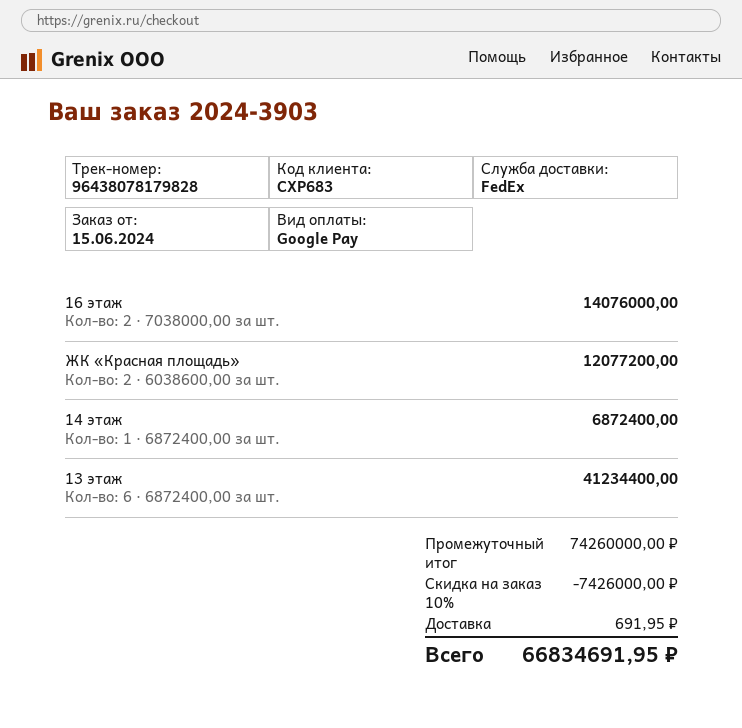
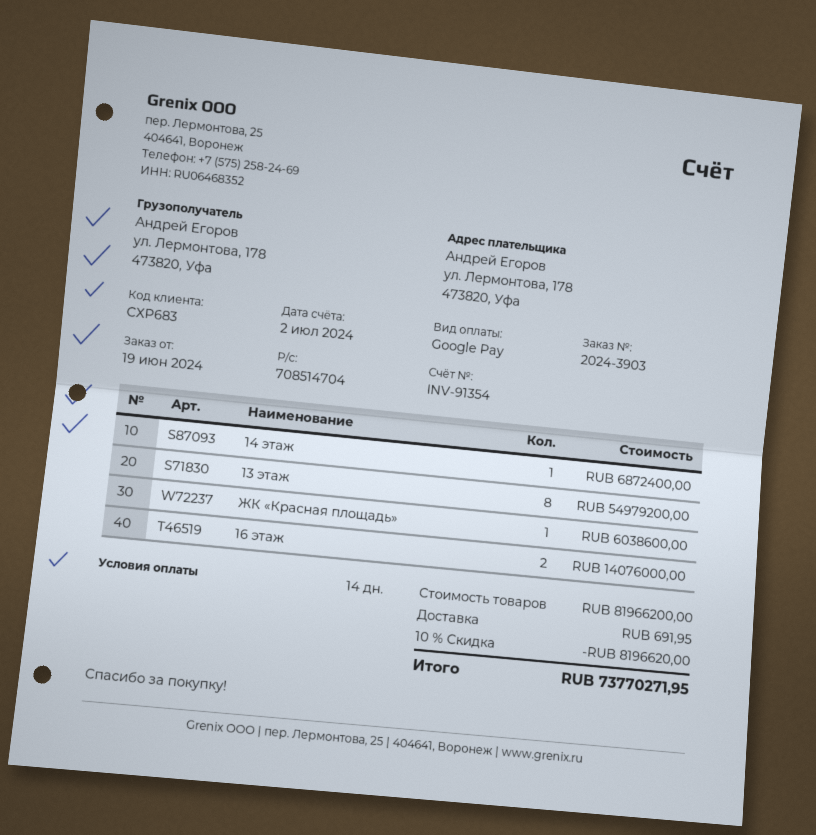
order date: 2024-06-15 -> 2024-06-19
ЖК «Красная площадь»: 2 for 12077200.00 -> 1 for 6038600.00
13 этаж: 6 for 41234400.00 -> 8 for 54979200.00
subtotal: 74260000.00 -> 81966200.00
discount: 10% = 7426000.00 -> 10% = 8196620.00
total: 66834691.95 -> 73770271.95

